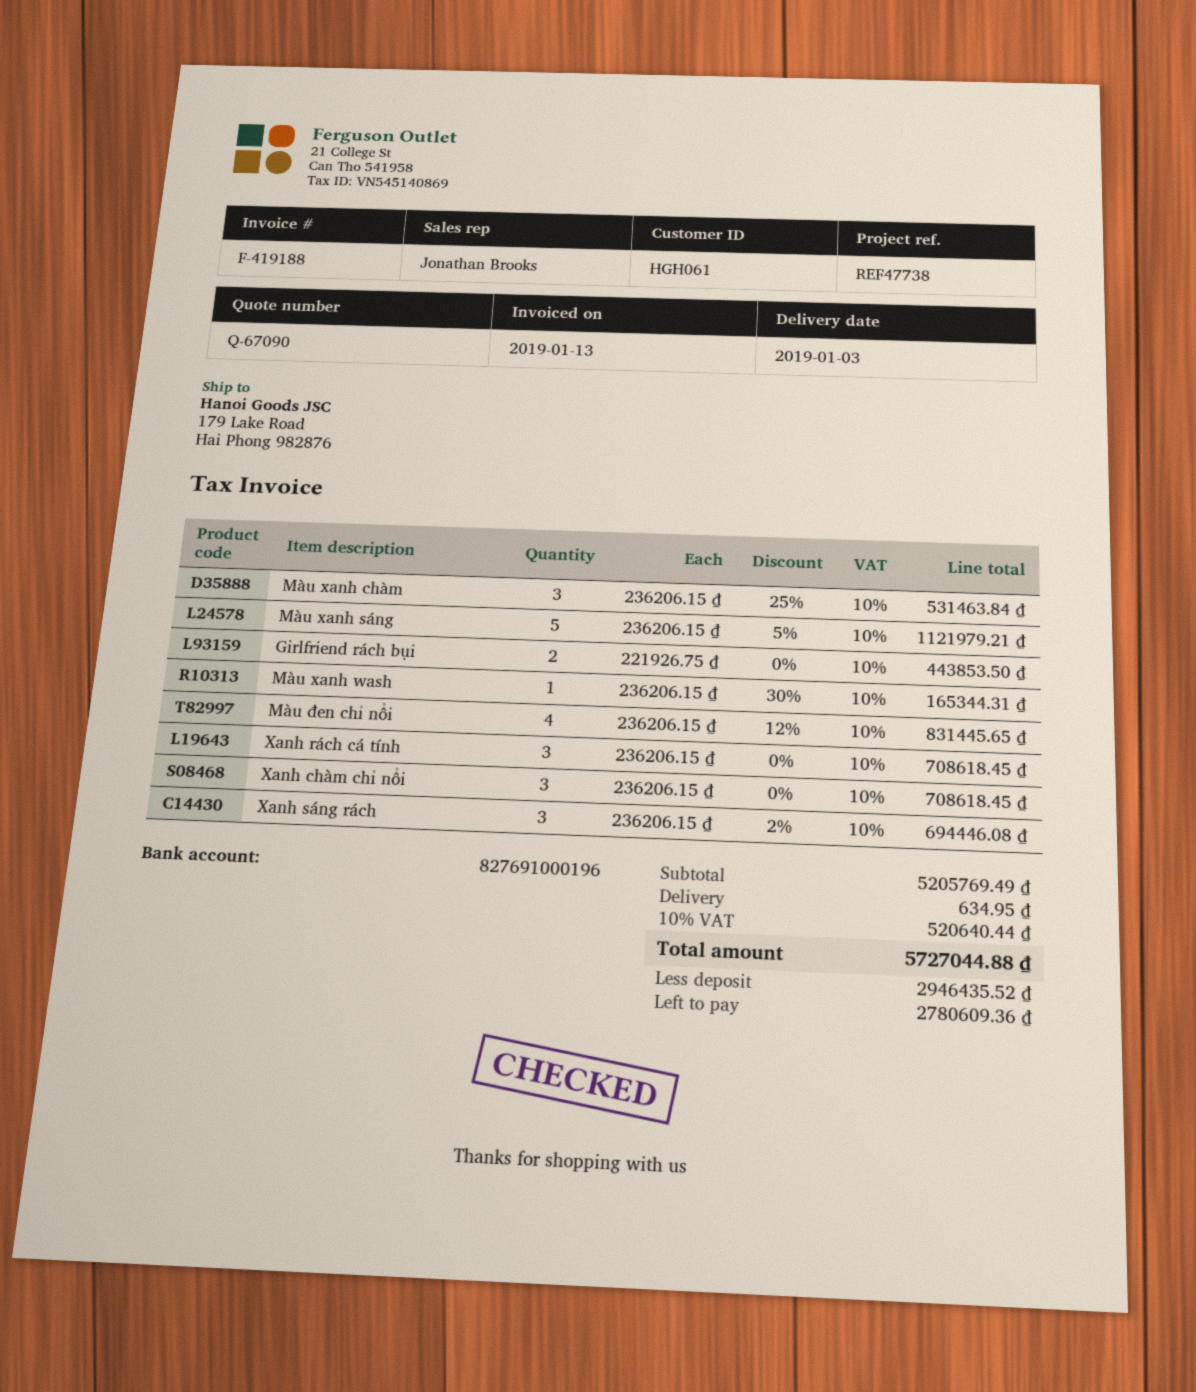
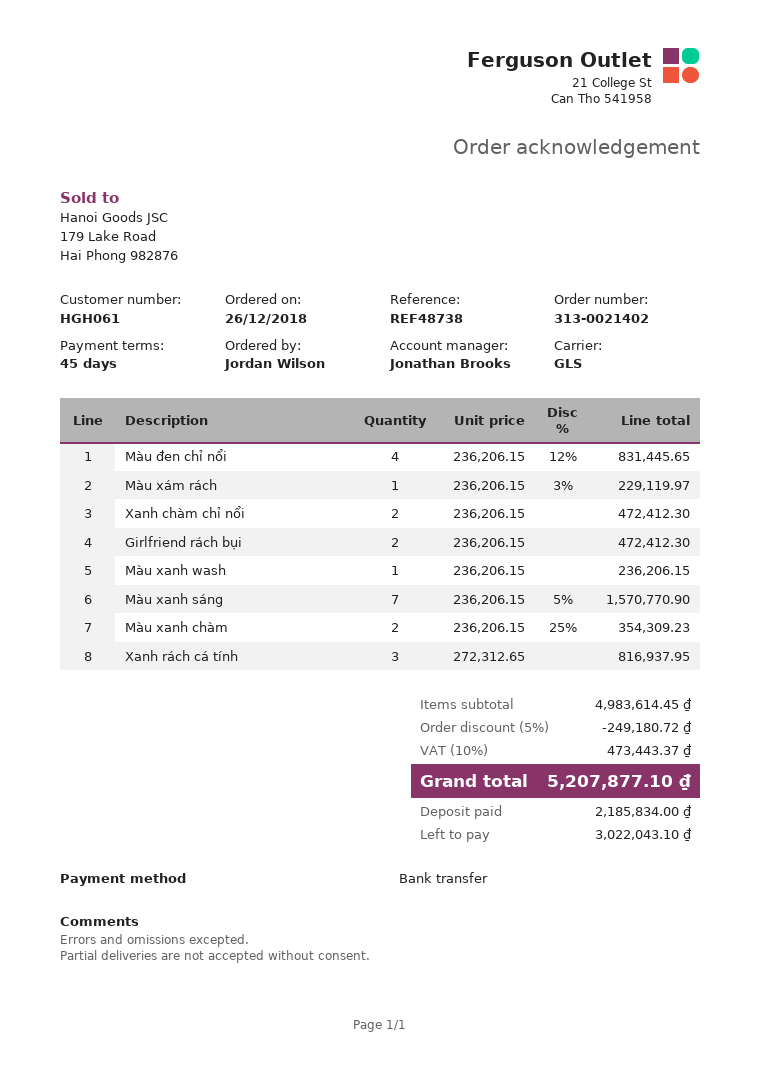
reference: REF47738 -> REF48738
Màu xanh chàm: 3 x 236206.15 - 25% = 531463.84 -> 2 x 236206.15 - 25% = 354309.23
Màu xanh sáng: 5 x 236206.15 - 5% = 1121979.21 -> 7 x 236206.15 - 5% = 1570770.90
Girlfriend rách bụi: 2 x 221926.75 = 443853.50 -> 2 x 236206.15 = 472412.30
Màu xanh wash: 1 x 236206.15 - 30% = 165344.31 -> 1 x 236206.15 = 236206.15
Xanh rách cá tính: 3 x 236206.15 = 708618.45 -> 3 x 272312.65 = 816937.95
Xanh chàm chỉ nổi: 3 x 236206.15 = 708618.45 -> 2 x 236206.15 = 472412.30
Xanh sáng rách: 3 x 236206.15 - 2% = 694446.08 -> none
Màu xám rách: none -> 1 x 236206.15 - 3% = 229119.97
subtotal: 5205769.49 -> 4983614.45
discount: none -> 5% = 249180.72
shipping: 634.95 -> none
tax: 10% = 520640.44 -> 10% = 473443.37
total: 5727044.88 -> 5207877.10
deposit: 2946435.52 -> 2185834.00
balance: 2780609.36 -> 3022043.10

